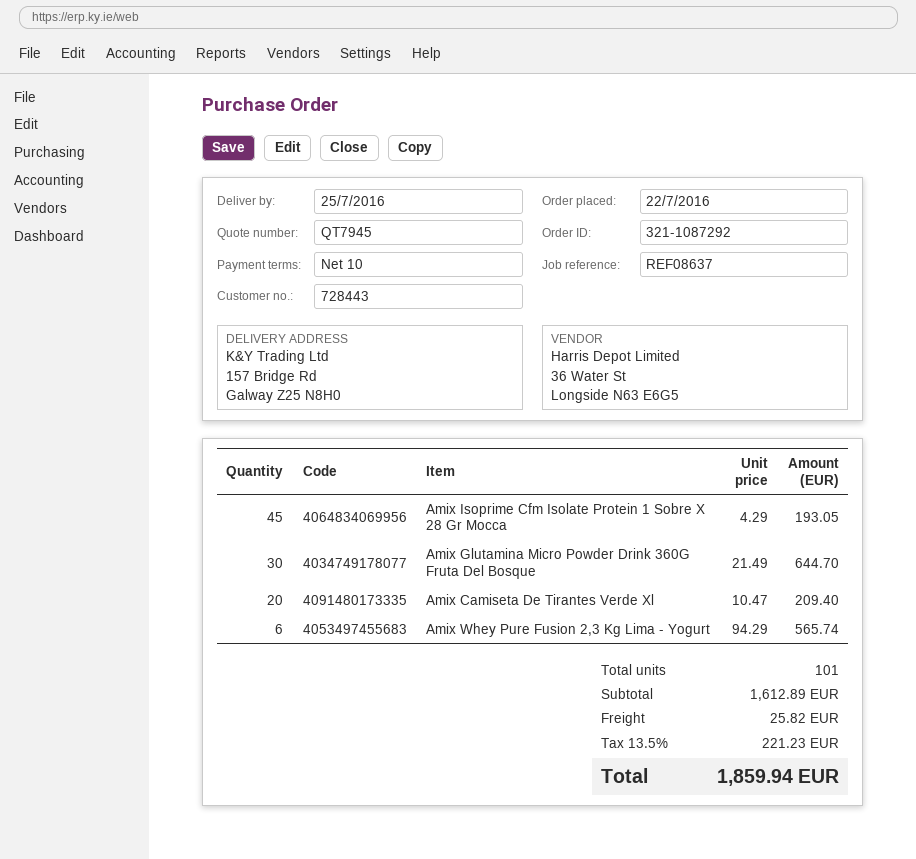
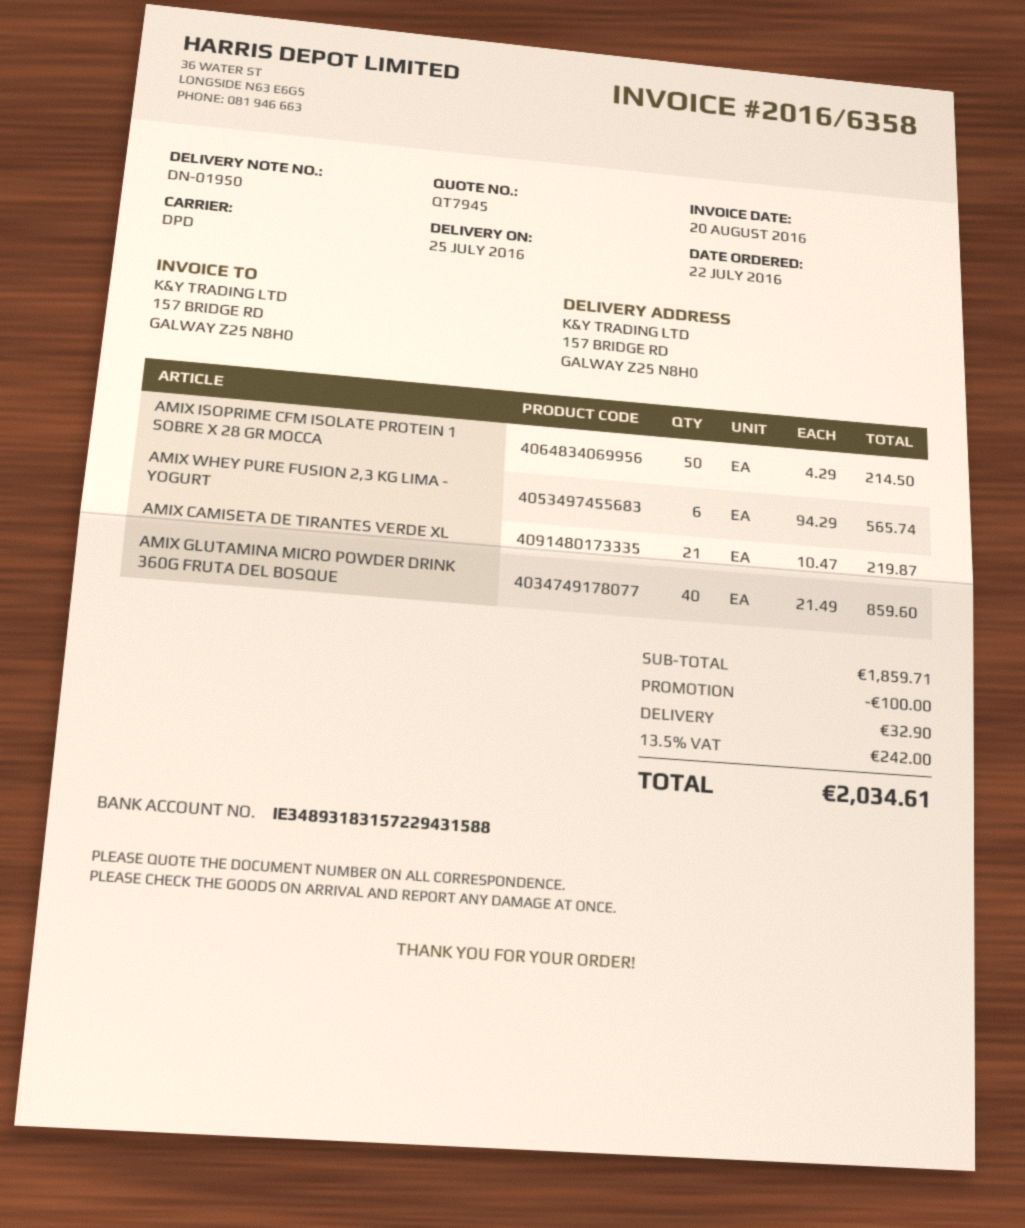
Amix Isoprime Cfm Isolate Protein 1 Sobre X 28 Gr Mocca: 45 x 4.29 = 193.05 -> 50 x 4.29 = 214.50
Amix Glutamina Micro Powder Drink 360G Fruta Del Bosque: 30 x 21.49 = 644.70 -> 40 x 21.49 = 859.60
Amix Camiseta De Tirantes Verde Xl: 20 x 10.47 = 209.40 -> 21 x 10.47 = 219.87
subtotal: 1612.89 -> 1859.71
discount: none -> 100.00
shipping: 25.82 -> 32.90
tax: 13.5% = 221.23 -> 13.5% = 242.00
total: 1859.94 -> 2034.61

